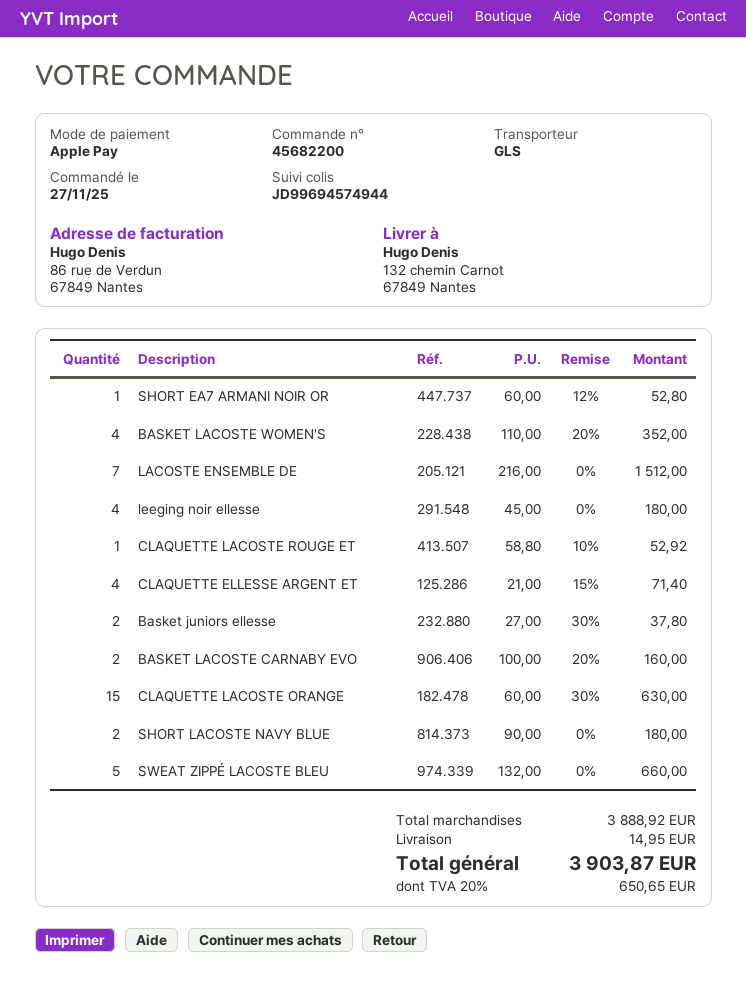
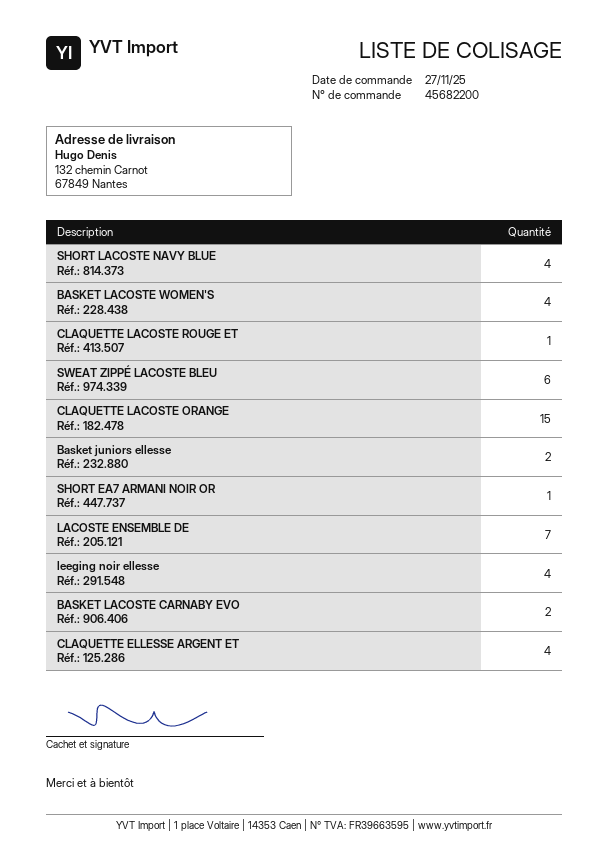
SHORT LACOSTE NAVY BLUE: 2 -> 4
SWEAT ZIPPÉ LACOSTE BLEU: 5 -> 6

